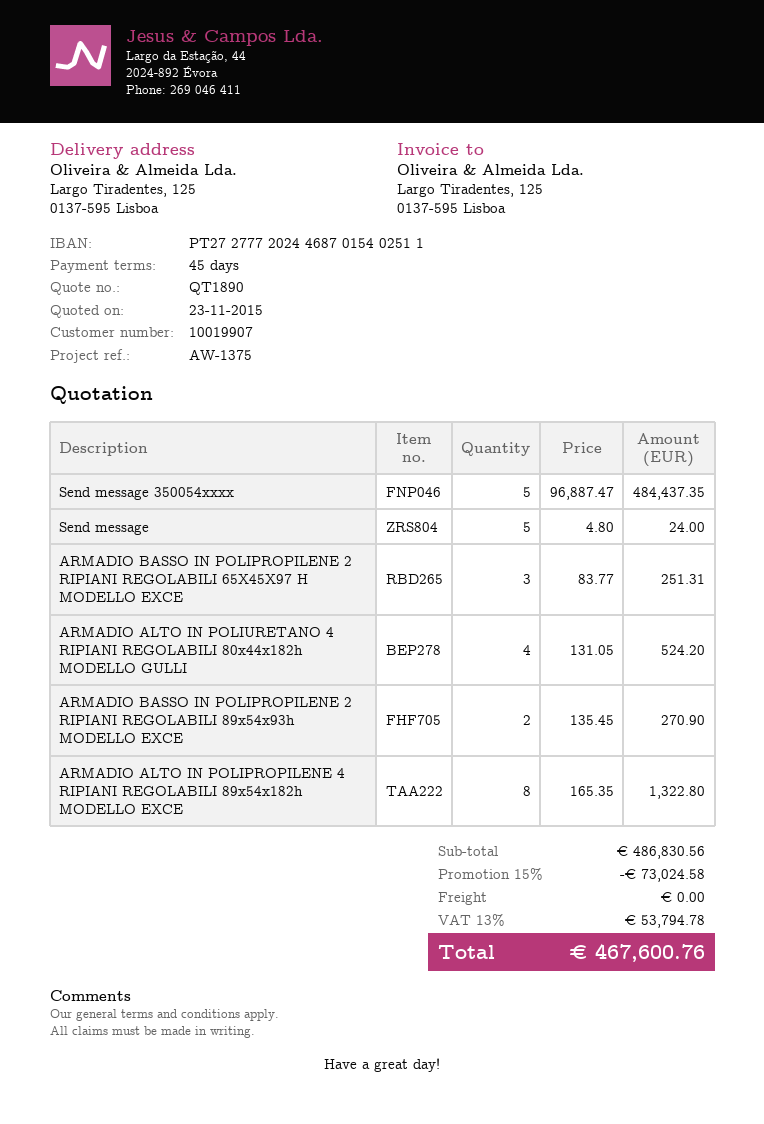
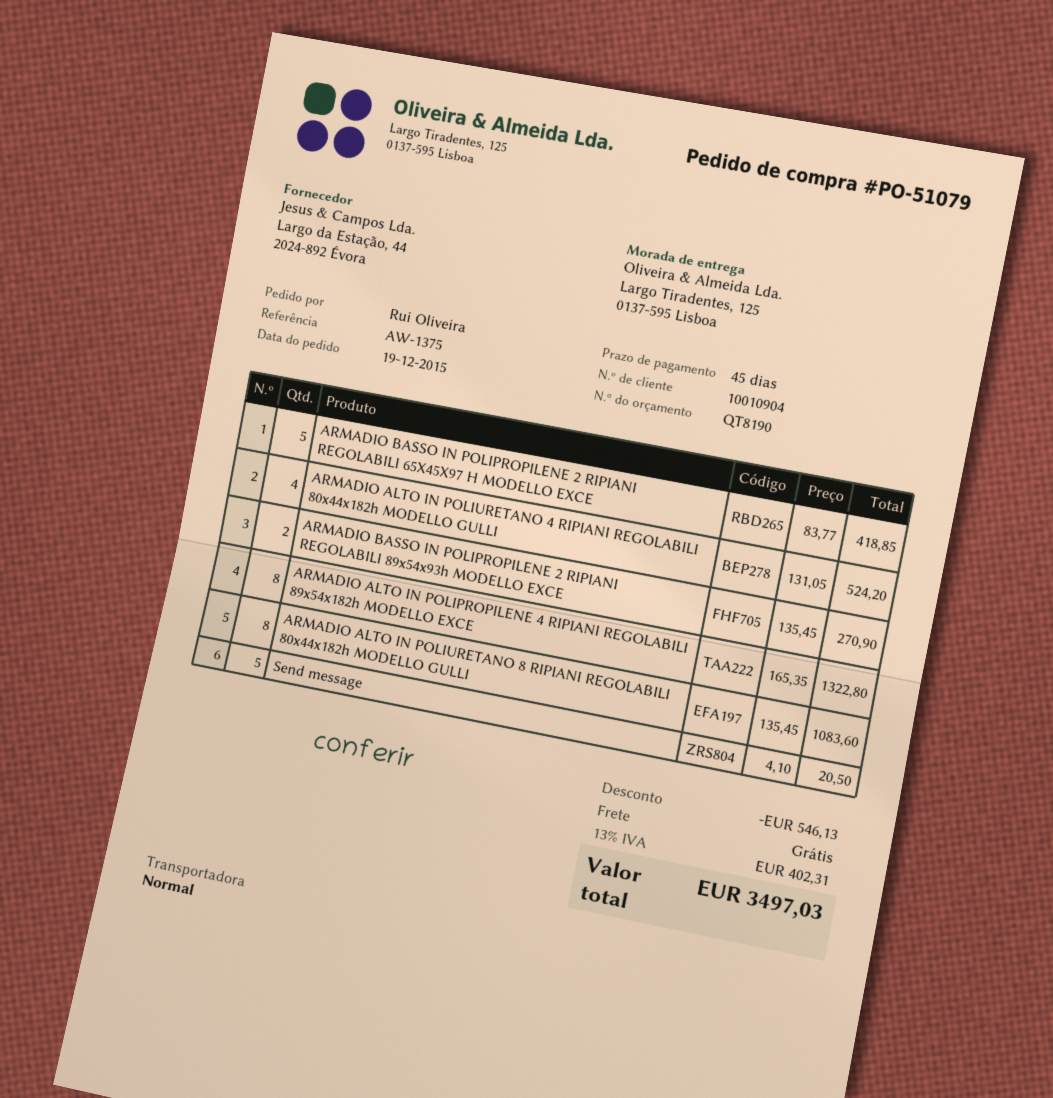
quote number: QT1890 -> QT8190
customer number: 10019907 -> 10010904
Send message 350054xxxx: 5 x 96887.47 = 484437.35 -> none
Send message: 5 x 4.80 = 24.00 -> 5 x 4.10 = 20.50
ARMADIO BASSO IN POLIPROPILENE 2 RIPIANI REGOLABILI 65X45X97 H MODELLO EXCE: 3 x 83.77 = 251.31 -> 5 x 83.77 = 418.85
ARMADIO ALTO IN POLIURETANO 8 RIPIANI REGOLABILI 80x44x182h MODELLO GULLI: none -> 8 x 135.45 = 1083.60
discount: 73024.58 -> 546.13
tax: 13% = 53794.78 -> 13% = 402.31
total: 467600.76 -> 3497.03

